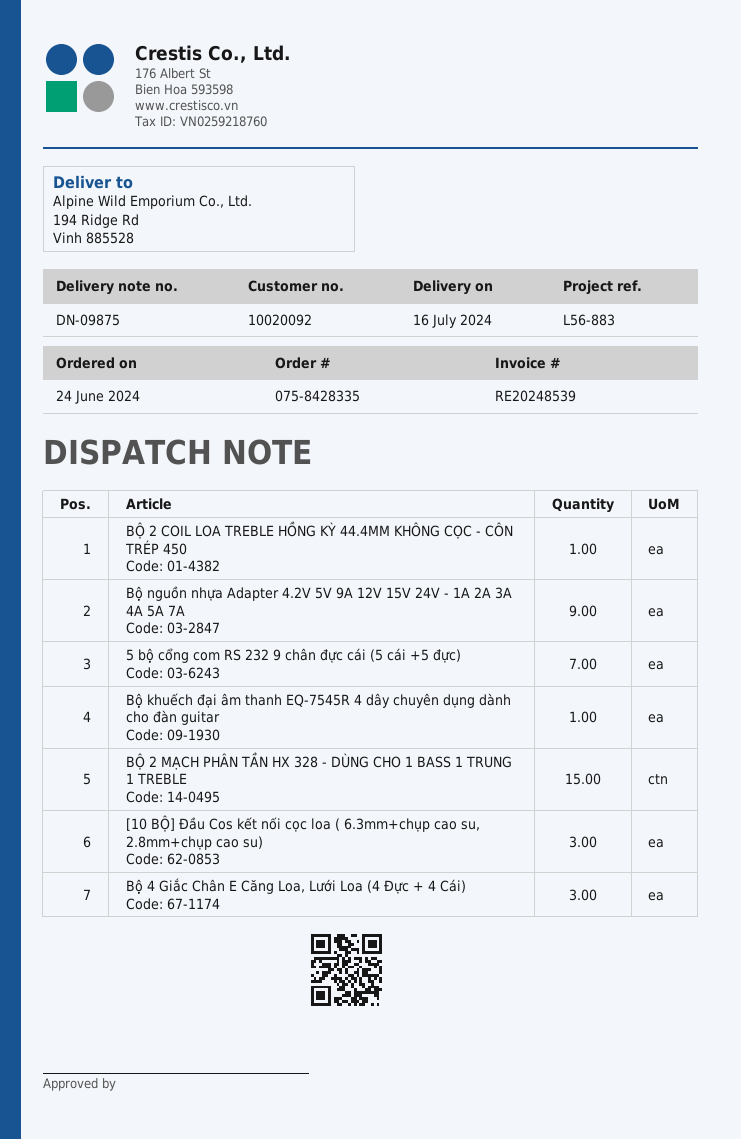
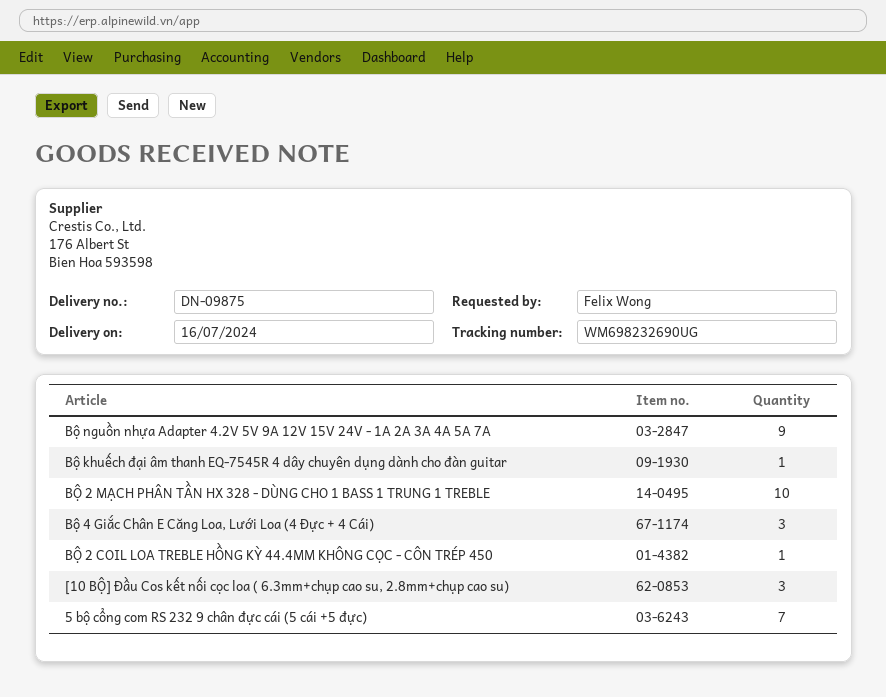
BỘ 2 MẠCH PHÂN TẦN HX 328 - DÙNG CHO 1 BASS 1 TRUNG 1 TREBLE: 15 -> 10

